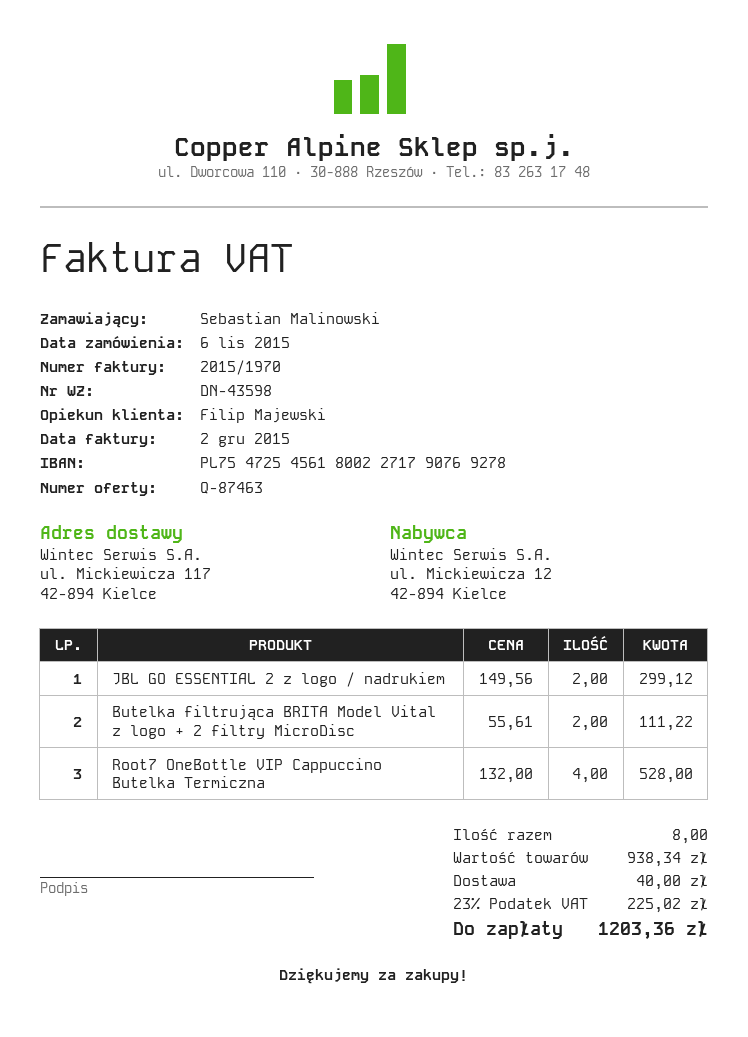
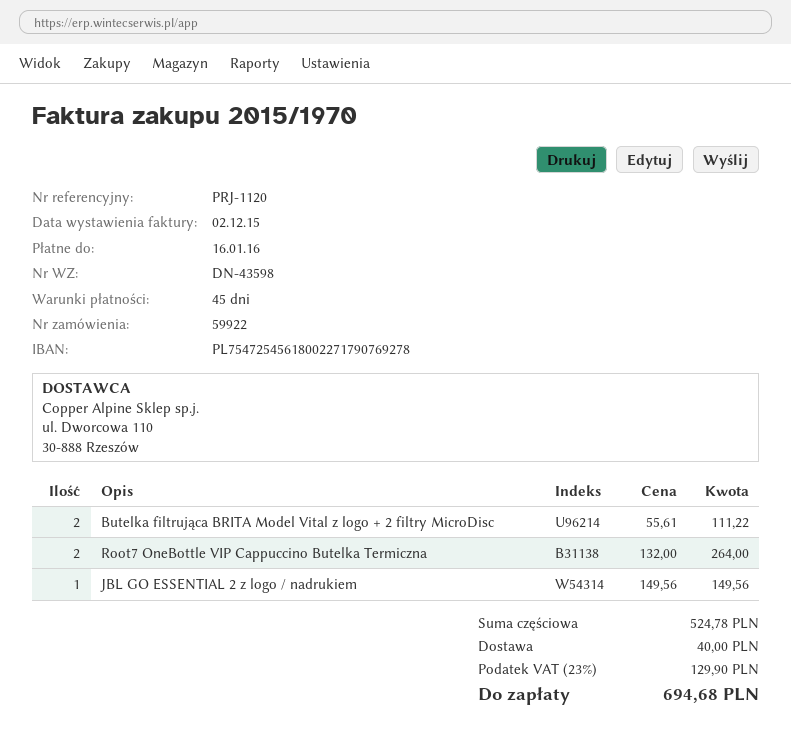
JBL GO ESSENTIAL 2 z logo / nadrukiem: 2 x 149.56 = 299.12 -> 1 x 149.56 = 149.56
Root7 OneBottle VIP Cappuccino Butelka Termiczna: 4 x 132.00 = 528.00 -> 2 x 132.00 = 264.00
subtotal: 938.34 -> 524.78
tax: 23% = 225.02 -> 23% = 129.90
total: 1203.36 -> 694.68

